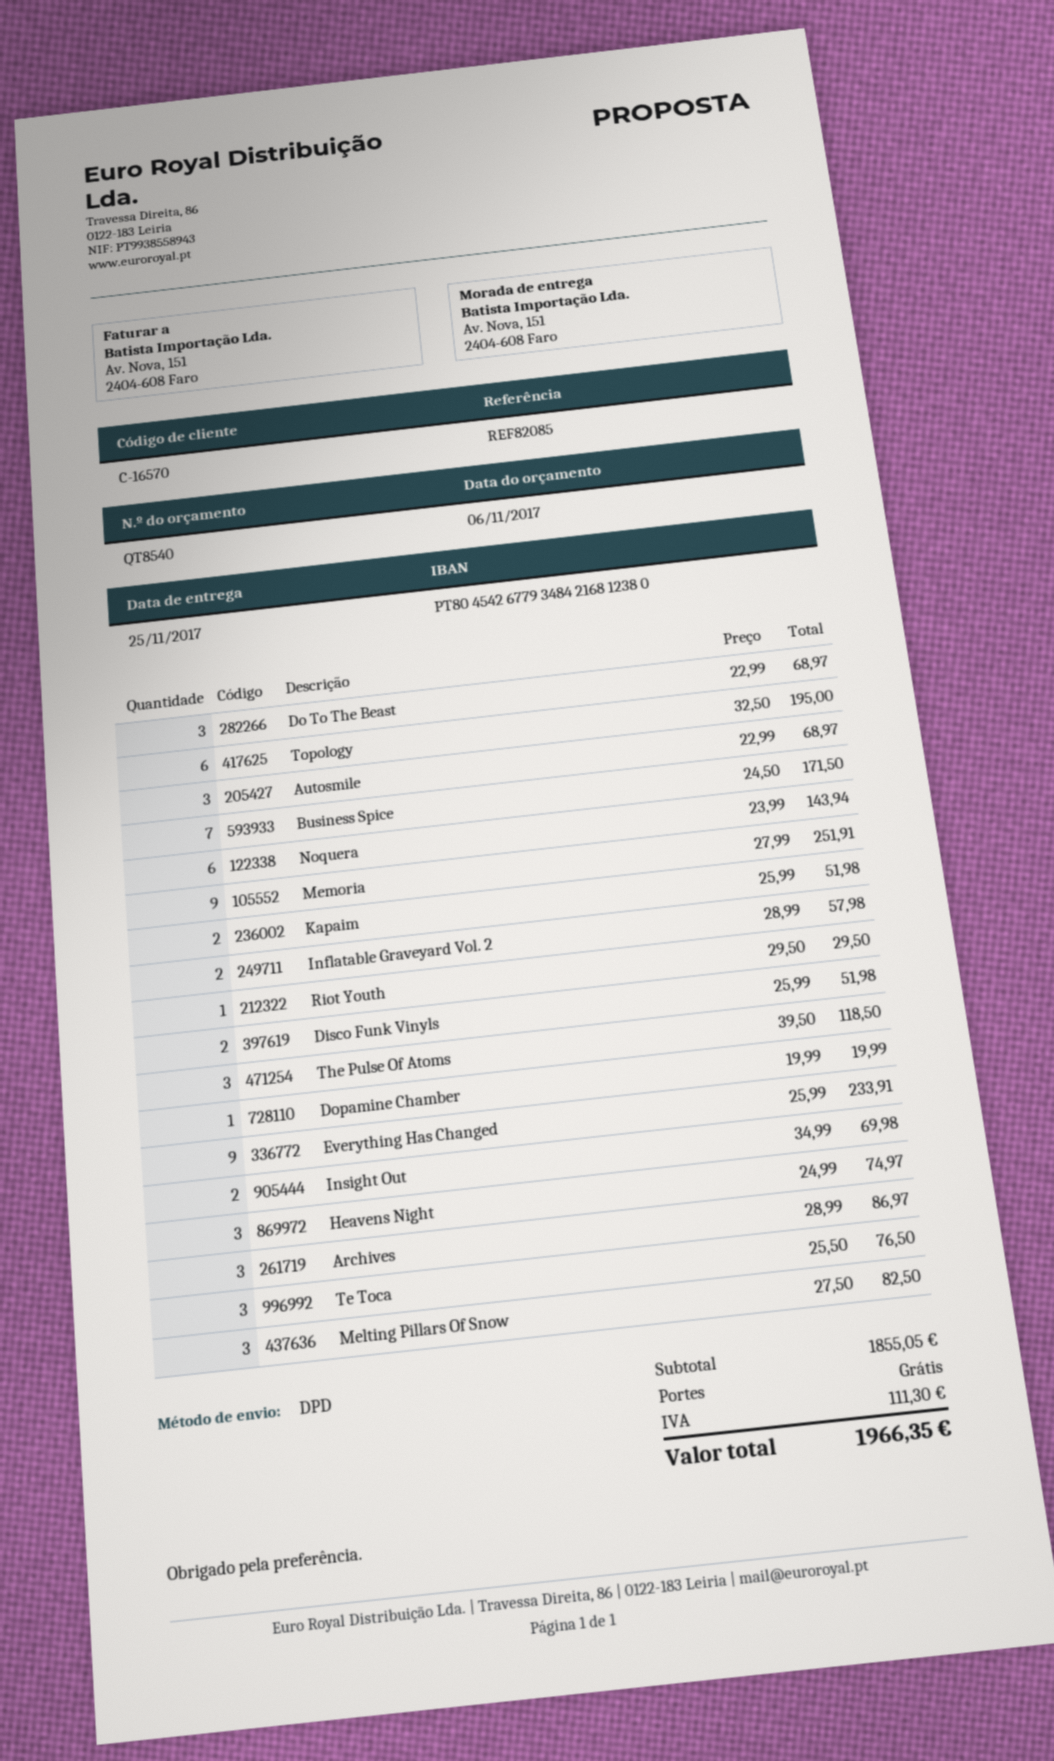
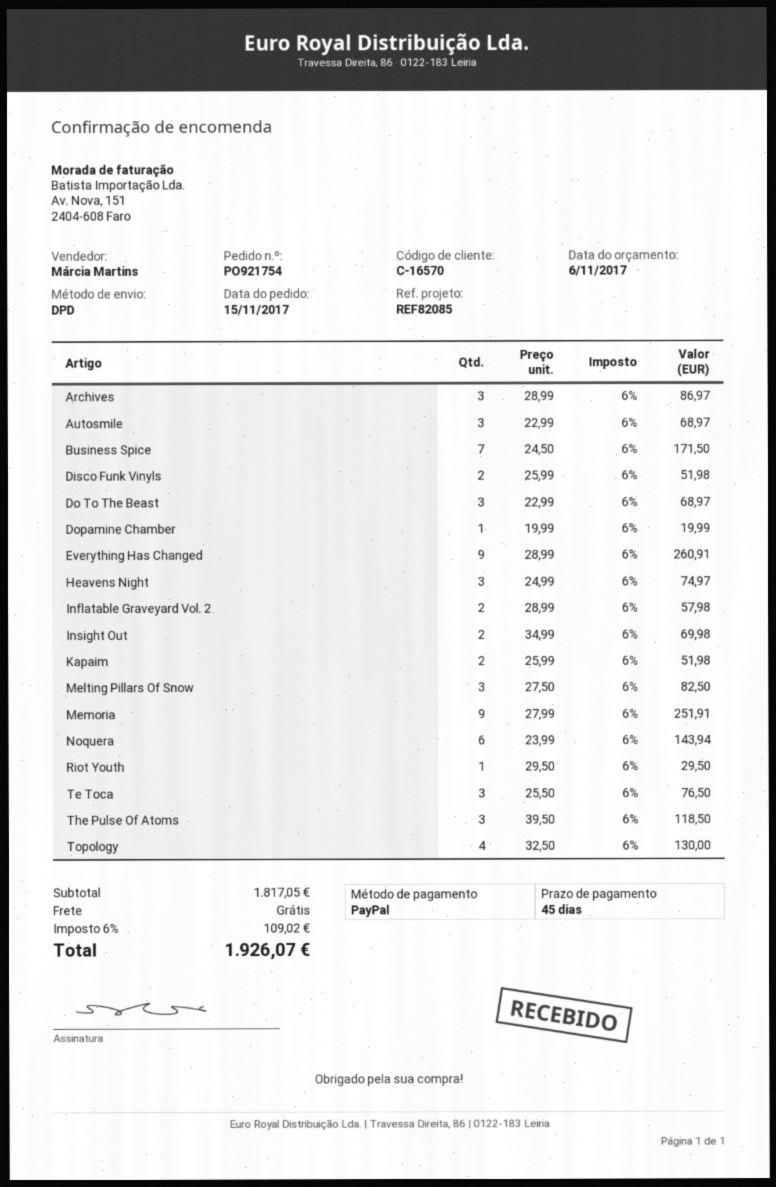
Topology: 6 x 32.50 = 195.00 -> 4 x 32.50 = 130.00
Everything Has Changed: 9 x 25.99 = 233.91 -> 9 x 28.99 = 260.91
subtotal: 1855.05 -> 1817.05
tax: 111.30 -> 109.02
total: 1966.35 -> 1926.07

